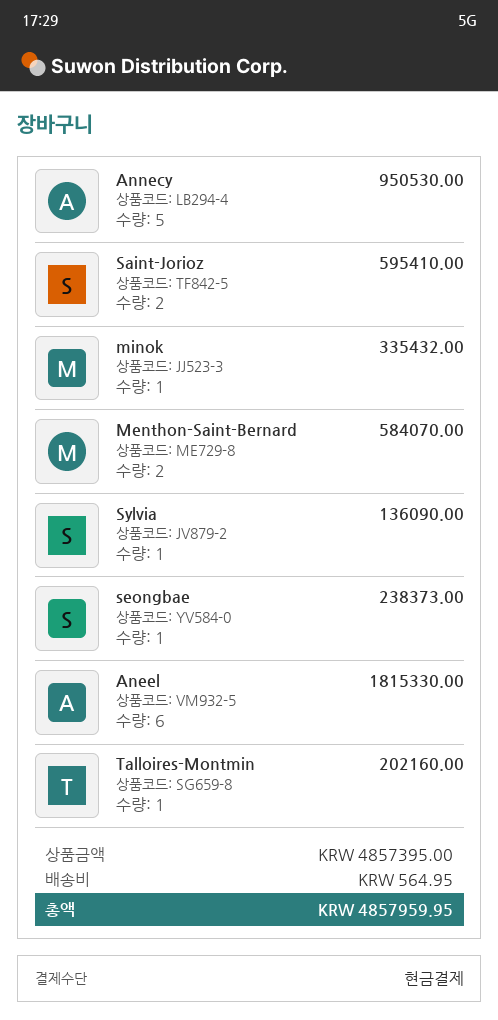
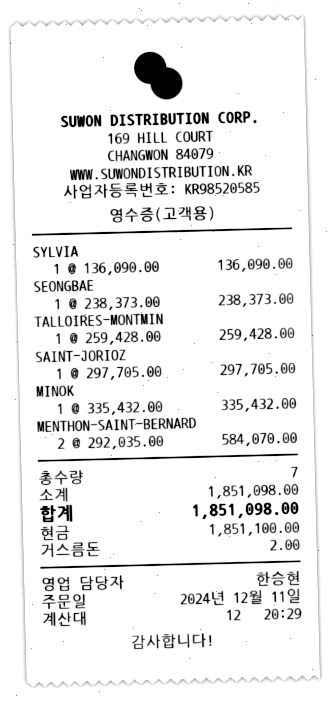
Annecy: 5 for 950530.00 -> none
Saint-Jorioz: 2 for 595410.00 -> 1 for 297705.00
Aneel: 6 for 1815330.00 -> none
Talloires-Montmin: 1 for 202160.00 -> 1 for 259428.00
subtotal: 4857395.00 -> 1851098.00
shipping: 564.95 -> none
total: 4857959.95 -> 1851098.00

